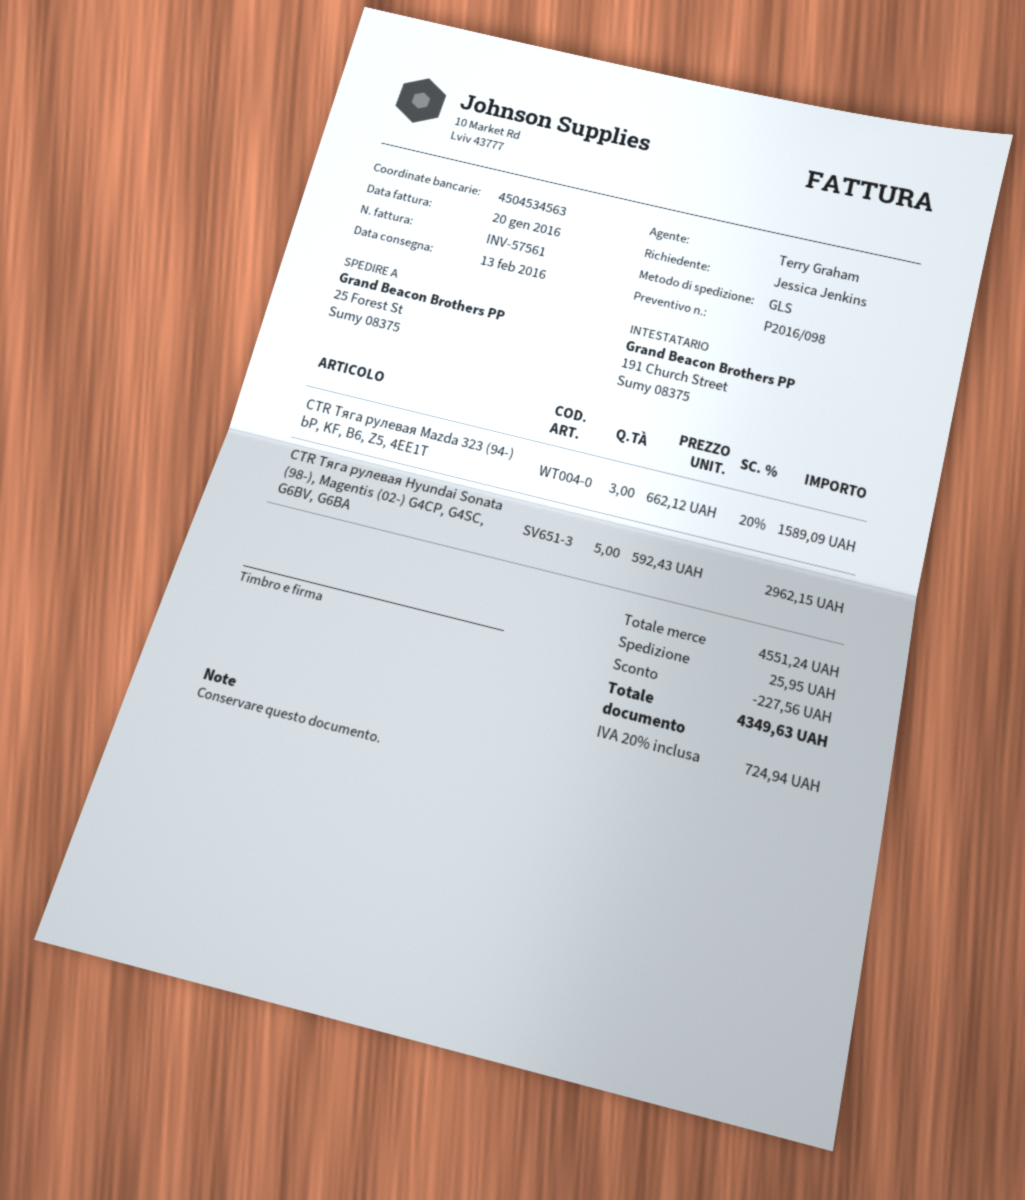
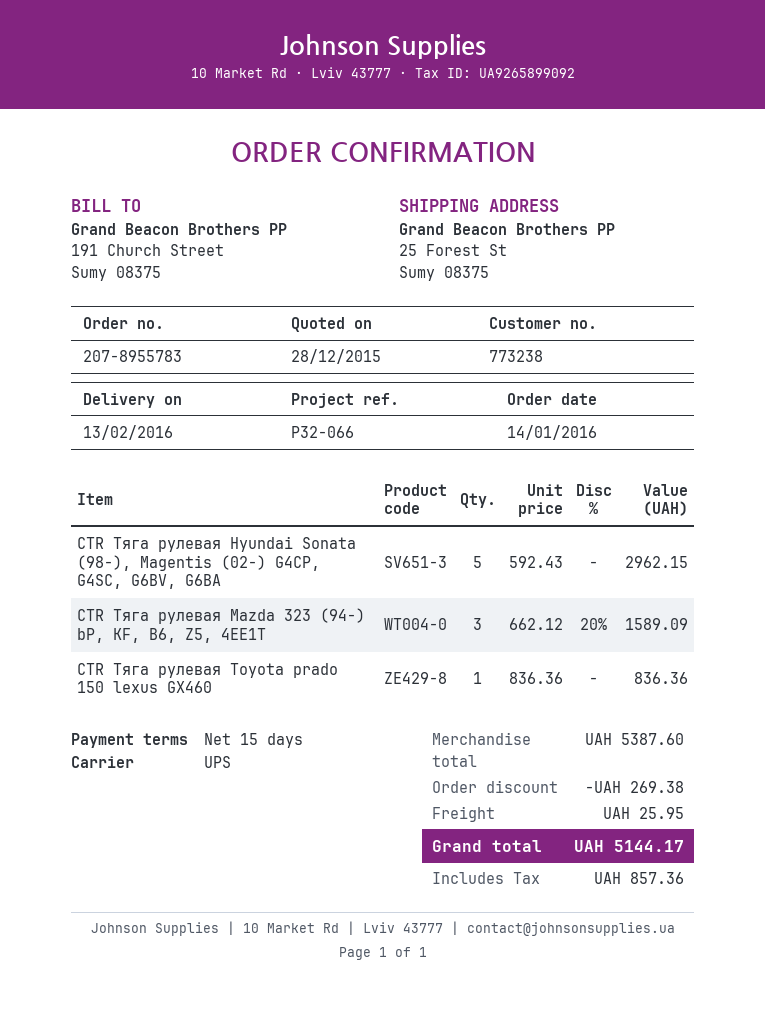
shipping method: GLS -> UPS
CTR Тяга рулевая Toyota prado 150 lexus GX460: none -> 1 x 836.36 = 836.36
subtotal: 4551.24 -> 5387.60
discount: 227.56 -> 269.38
tax: 724.94 -> 857.36
total: 4349.63 -> 5144.17

